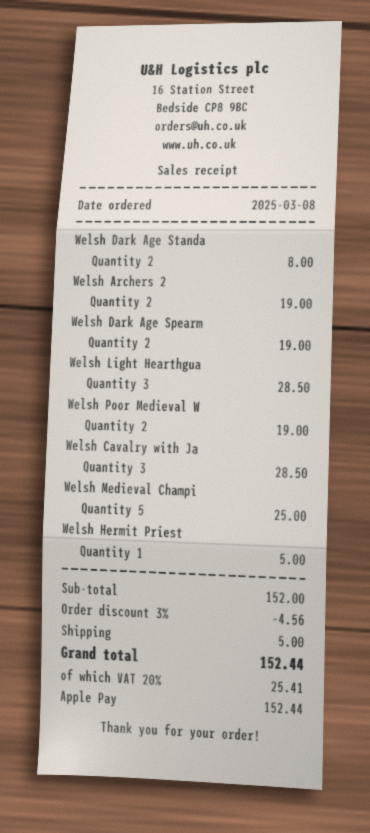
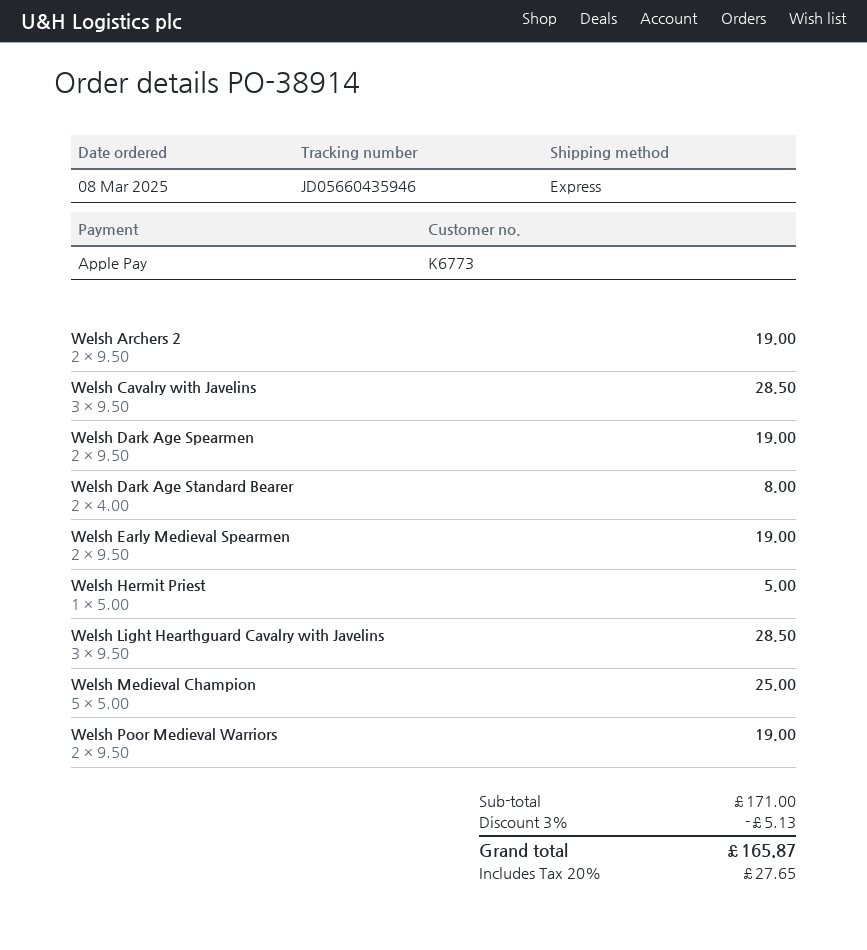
Welsh Early Medieval Spearmen: none -> 2 for 19.00
subtotal: 152.00 -> 171.00
discount: 3% = 4.56 -> 3% = 5.13
shipping: 5.00 -> none
tax: 20% = 25.41 -> 20% = 27.65
total: 152.44 -> 165.87

